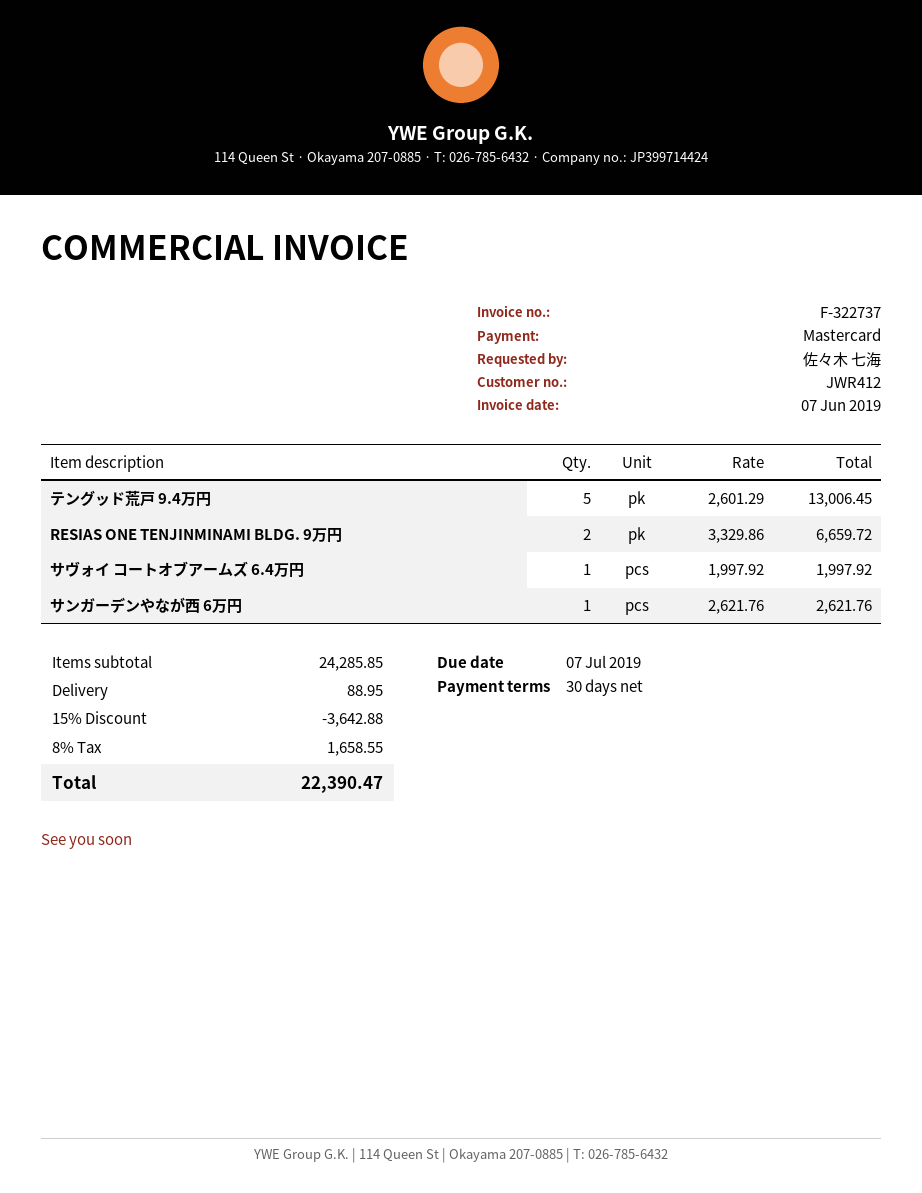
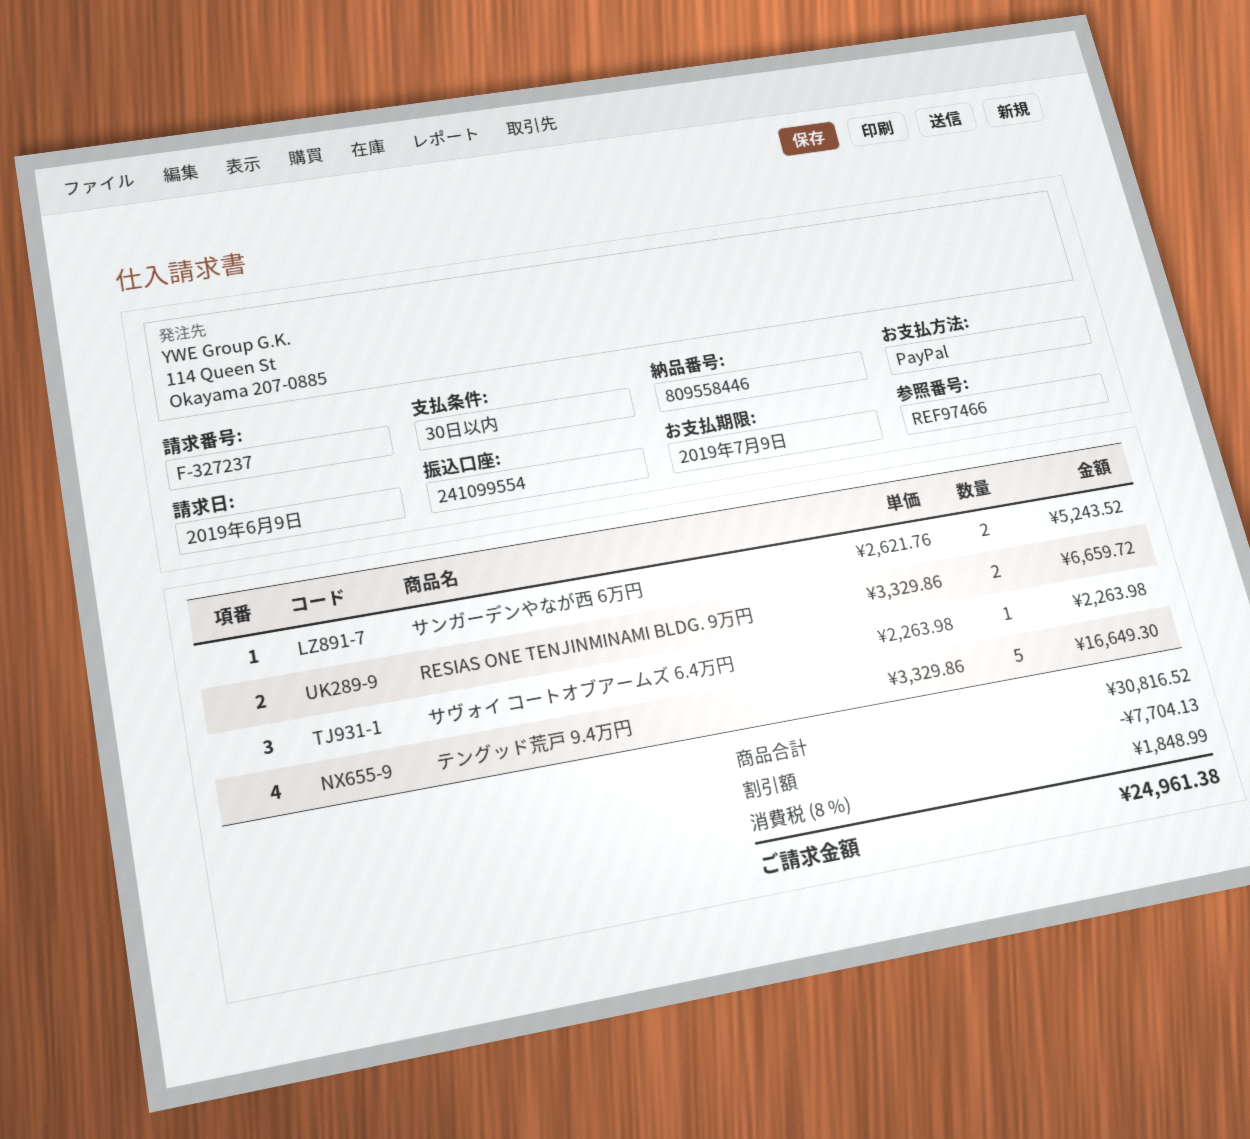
invoice number: F-322737 -> F-327237
invoice date: 2019-06-07 -> 2019-06-09
due date: 2019-07-07 -> 2019-07-09
payment method: Mastercard -> PayPal
テングッド荒戸 9.4万円: 5 x 2601.29 = 13006.45 -> 5 x 3329.86 = 16649.30
サヴォイ コートオブアームズ 6.4万円: 1 x 1997.92 = 1997.92 -> 1 x 2263.98 = 2263.98
サンガーデンやなが西 6万円: 1 x 2621.76 = 2621.76 -> 2 x 2621.76 = 5243.52
subtotal: 24285.85 -> 30816.52
discount: 3642.88 -> 7704.13
shipping: 88.95 -> none
tax: 8% = 1658.55 -> 8% = 1848.99
total: 22390.47 -> 24961.38

